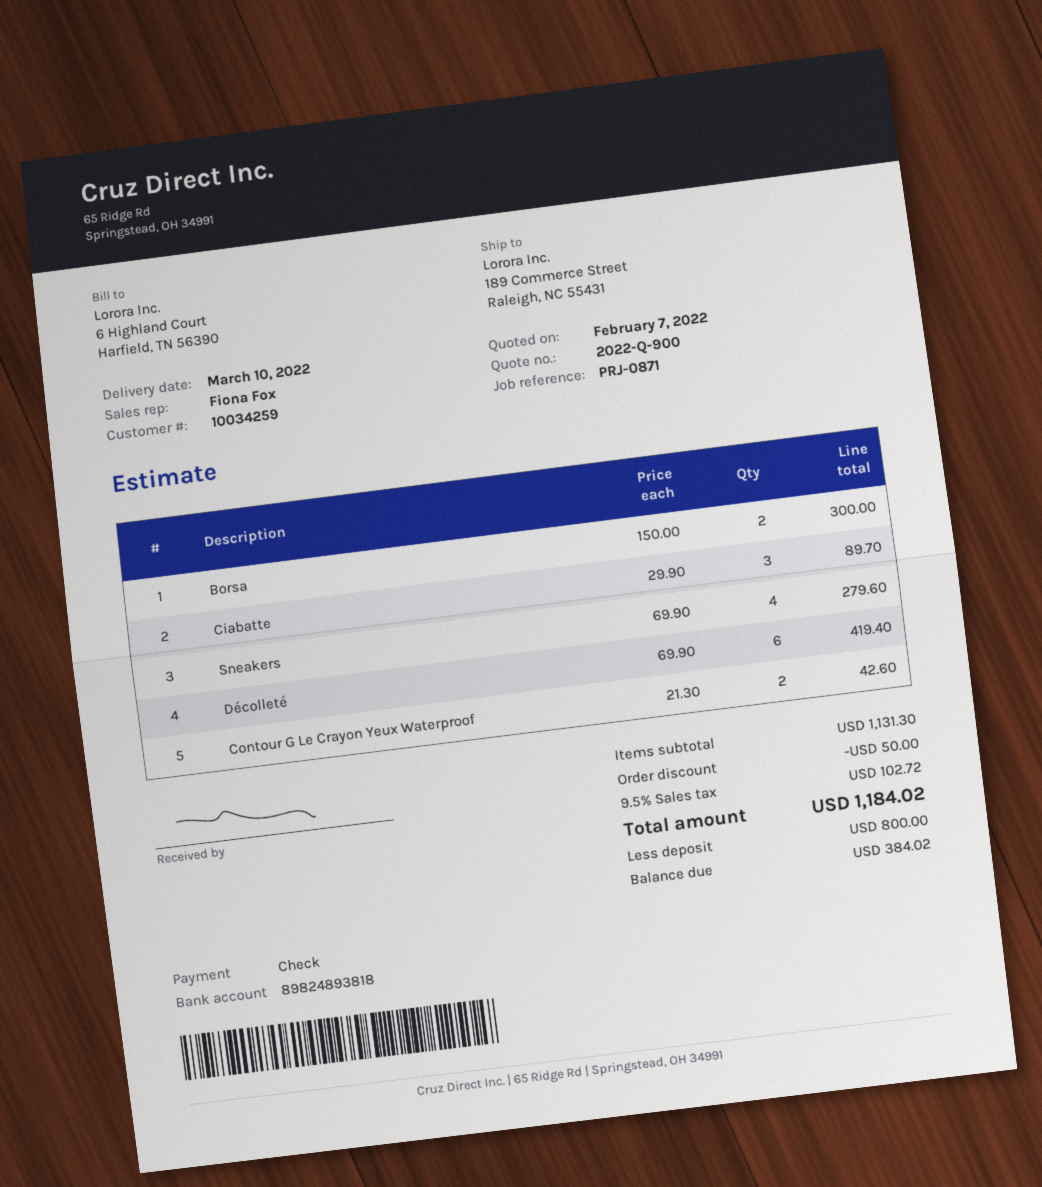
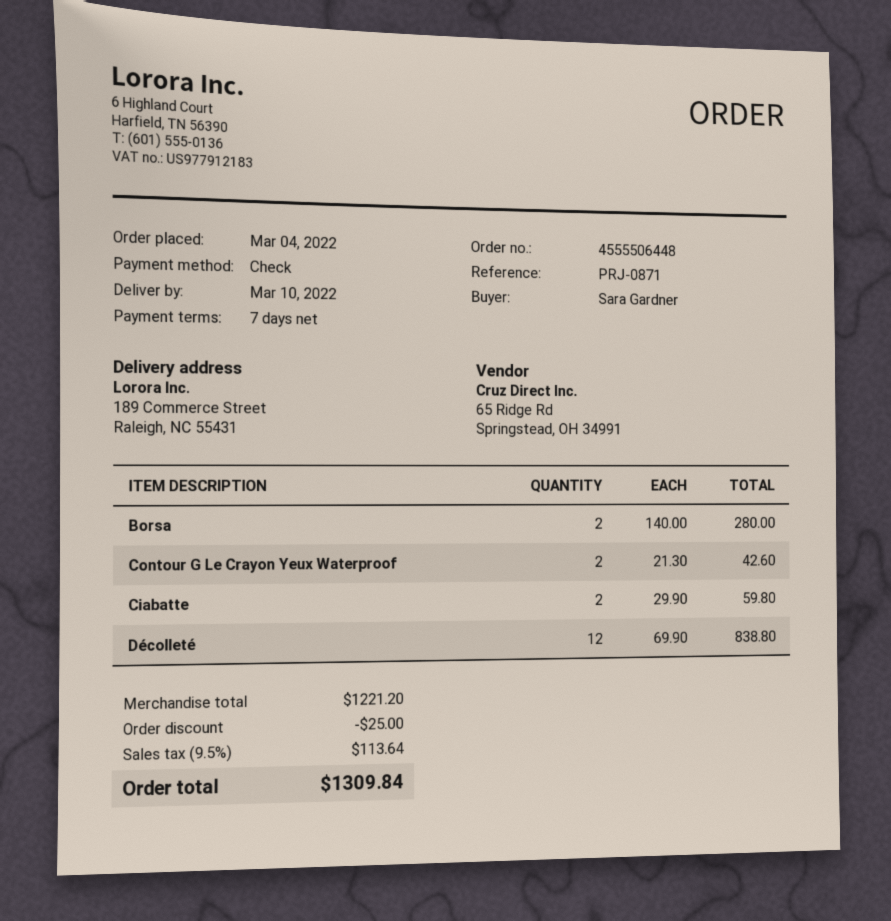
Borsa: 2 x 150.00 = 300.00 -> 2 x 140.00 = 280.00
Ciabatte: 3 x 29.90 = 89.70 -> 2 x 29.90 = 59.80
Sneakers: 4 x 69.90 = 279.60 -> none
Décolleté: 6 x 69.90 = 419.40 -> 12 x 69.90 = 838.80
subtotal: 1131.30 -> 1221.20
discount: 50.00 -> 25.00
tax: 9.5% = 102.72 -> 9.5% = 113.64
total: 1184.02 -> 1309.84

